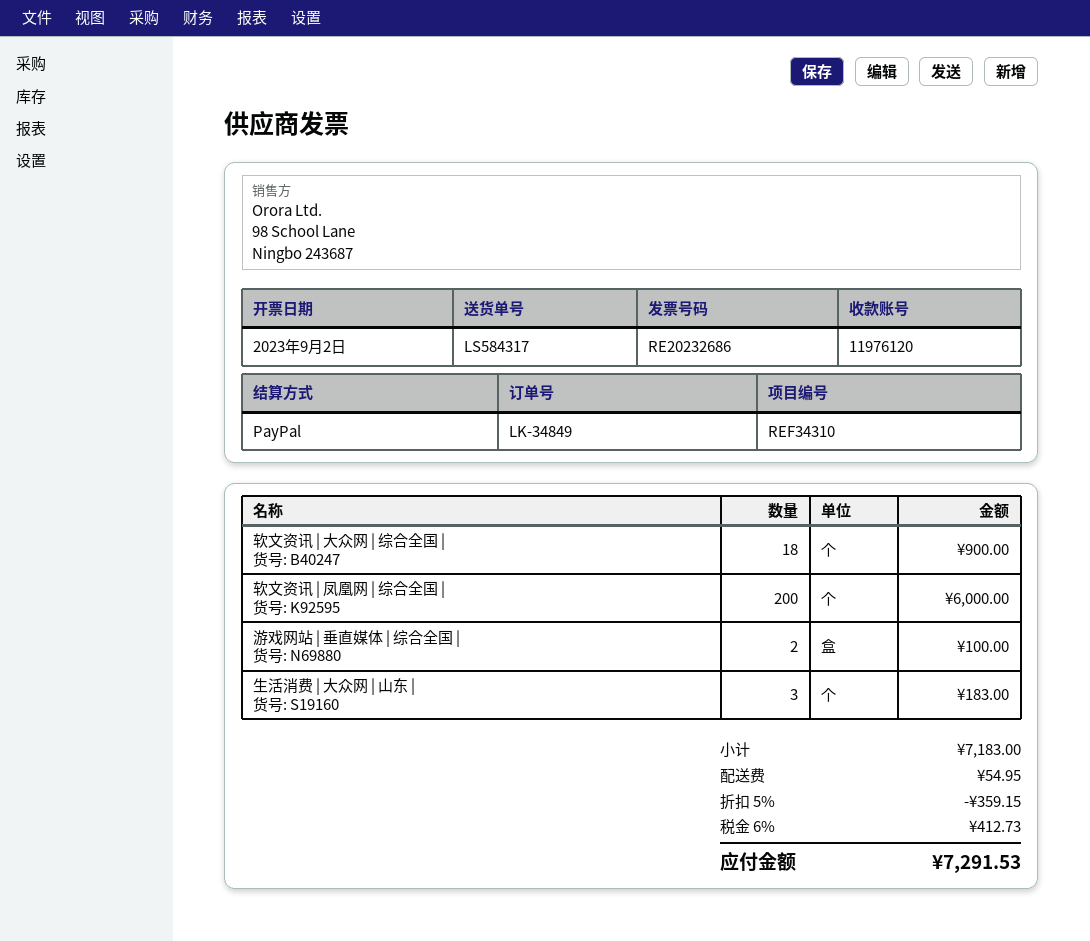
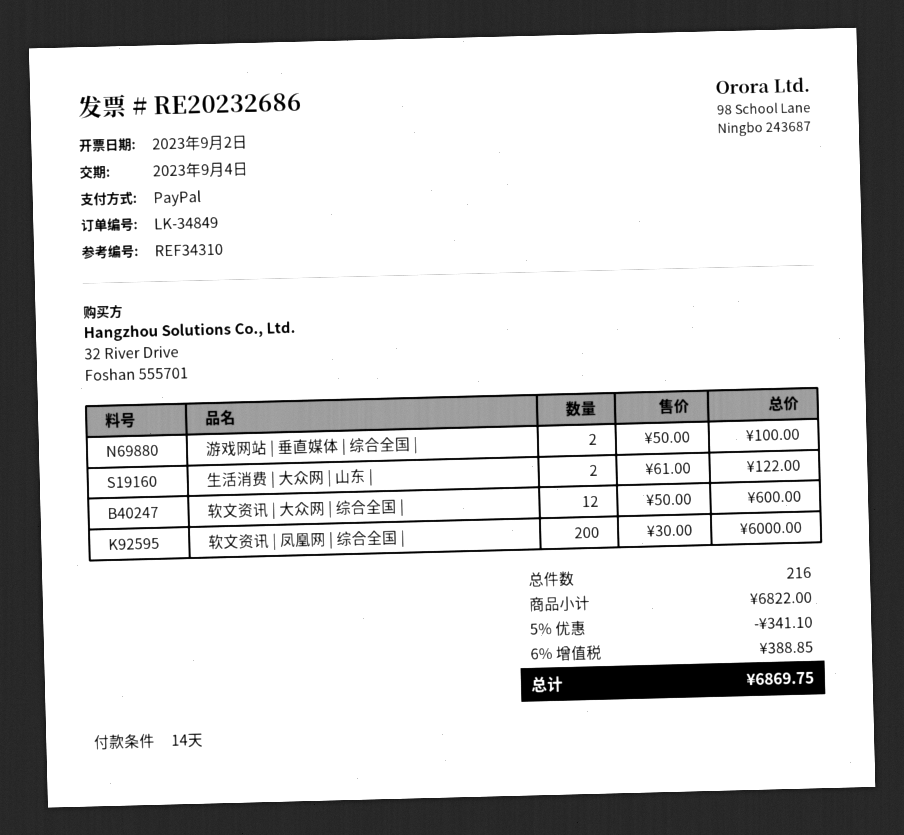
软文资讯 | 大众网 | 综合全国 |: 18 for 900.00 -> 12 for 600.00
生活消费 | 大众网 | 山东 |: 3 for 183.00 -> 2 for 122.00
subtotal: 7183.00 -> 6822.00
discount: 5% = 359.15 -> 5% = 341.10
shipping: 54.95 -> none
tax: 6% = 412.73 -> 6% = 388.85
total: 7291.53 -> 6869.75

